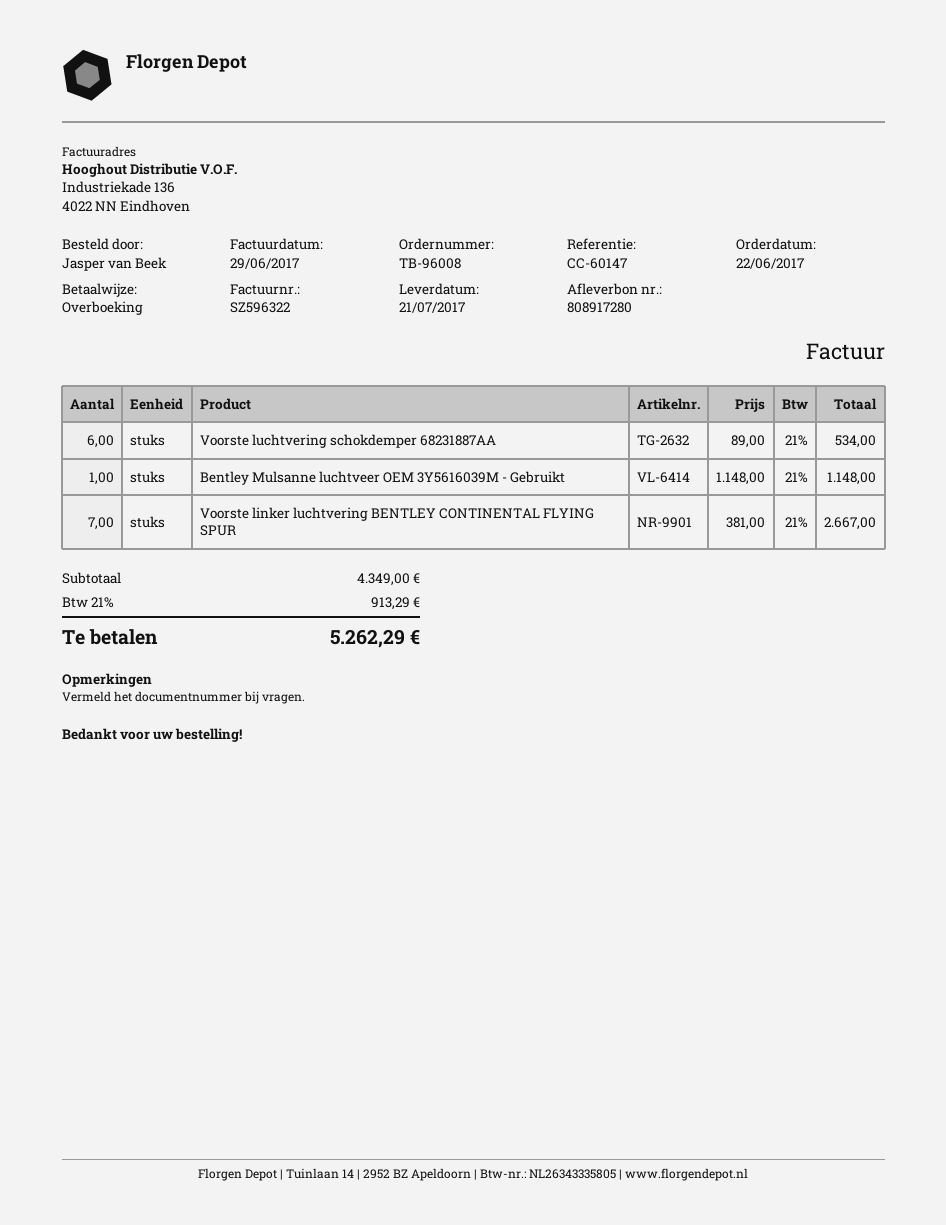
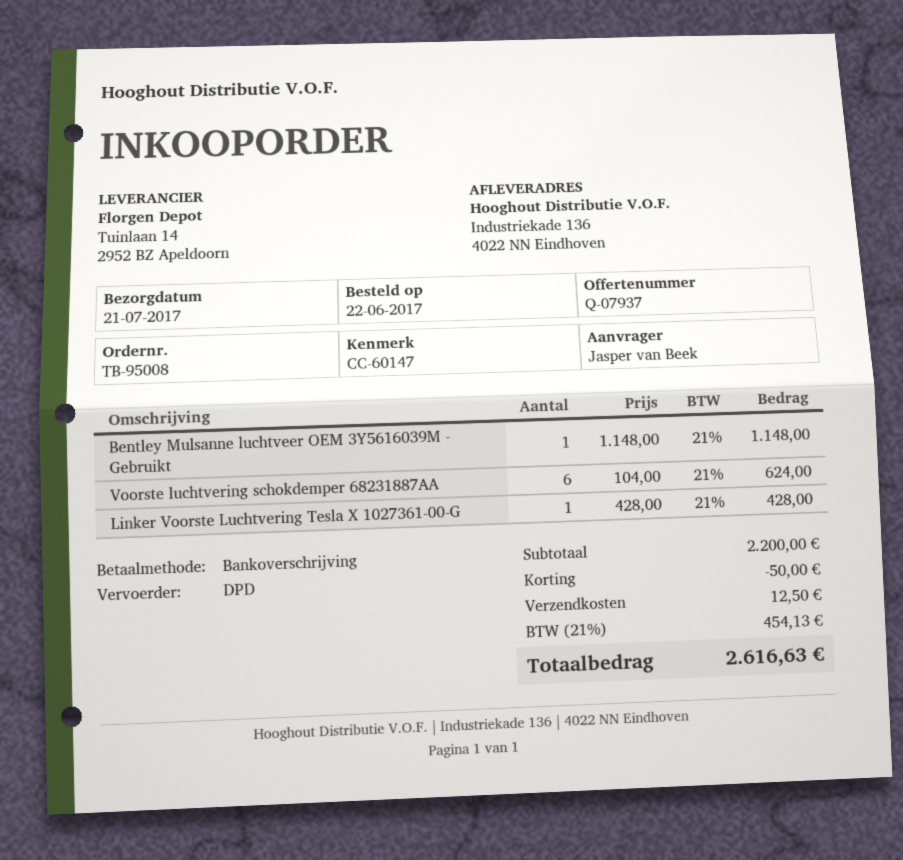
order number: TB-96008 -> TB-95008
Voorste luchtvering schokdemper 68231887AA: 6 x 89.00 = 534.00 -> 6 x 104.00 = 624.00
Voorste linker luchtvering BENTLEY CONTINENTAL FLYING SPUR: 7 x 381.00 = 2667.00 -> none
Linker Voorste Luchtvering Tesla X 1027361-00-G: none -> 1 x 428.00 = 428.00
subtotal: 4349.00 -> 2200.00
discount: none -> 50.00
shipping: none -> 12.50
tax: 21% = 913.29 -> 21% = 454.13
total: 5262.29 -> 2616.63

